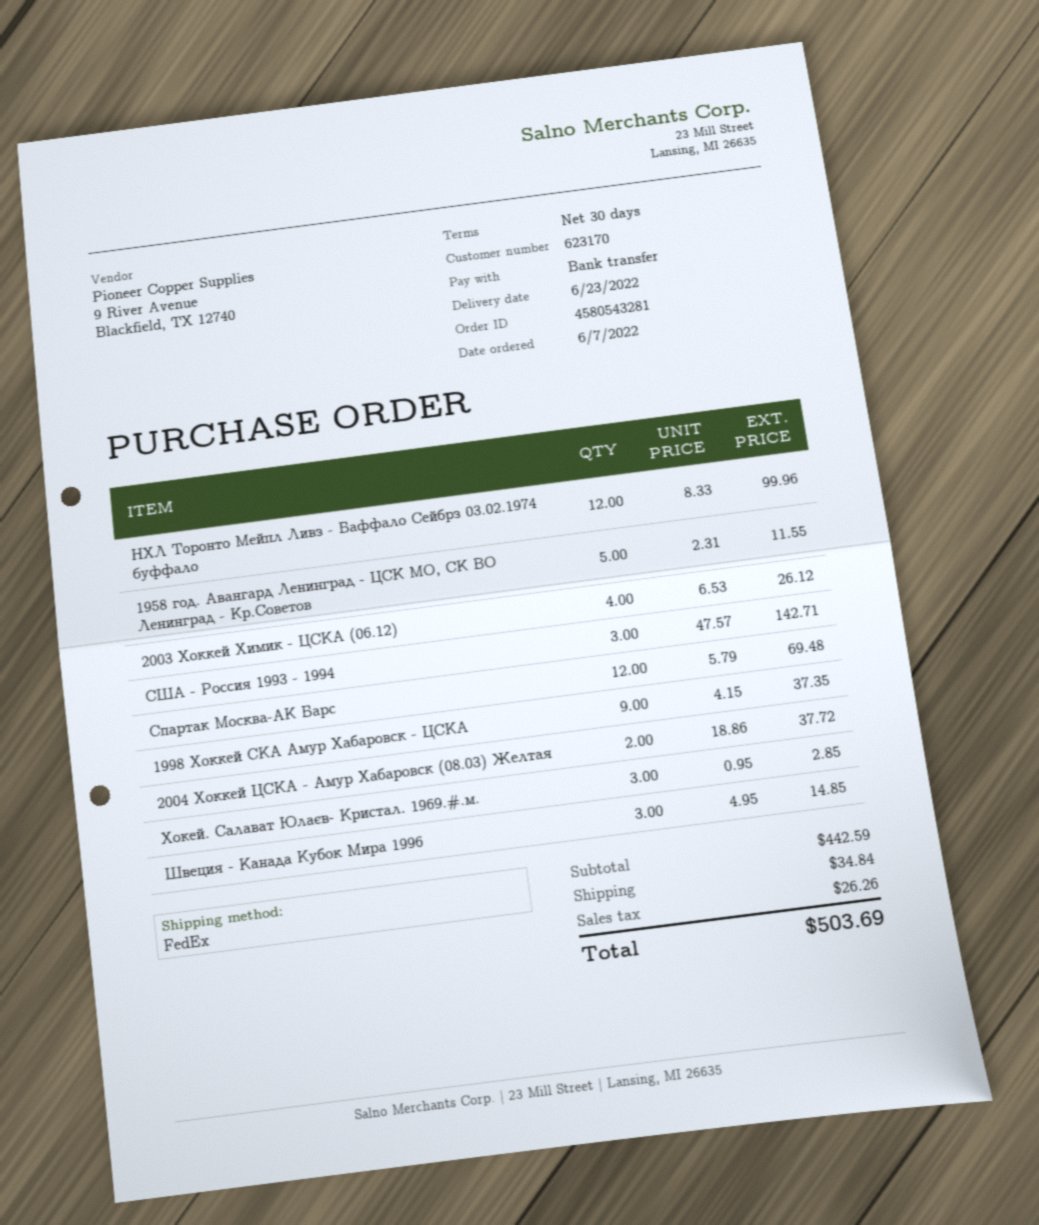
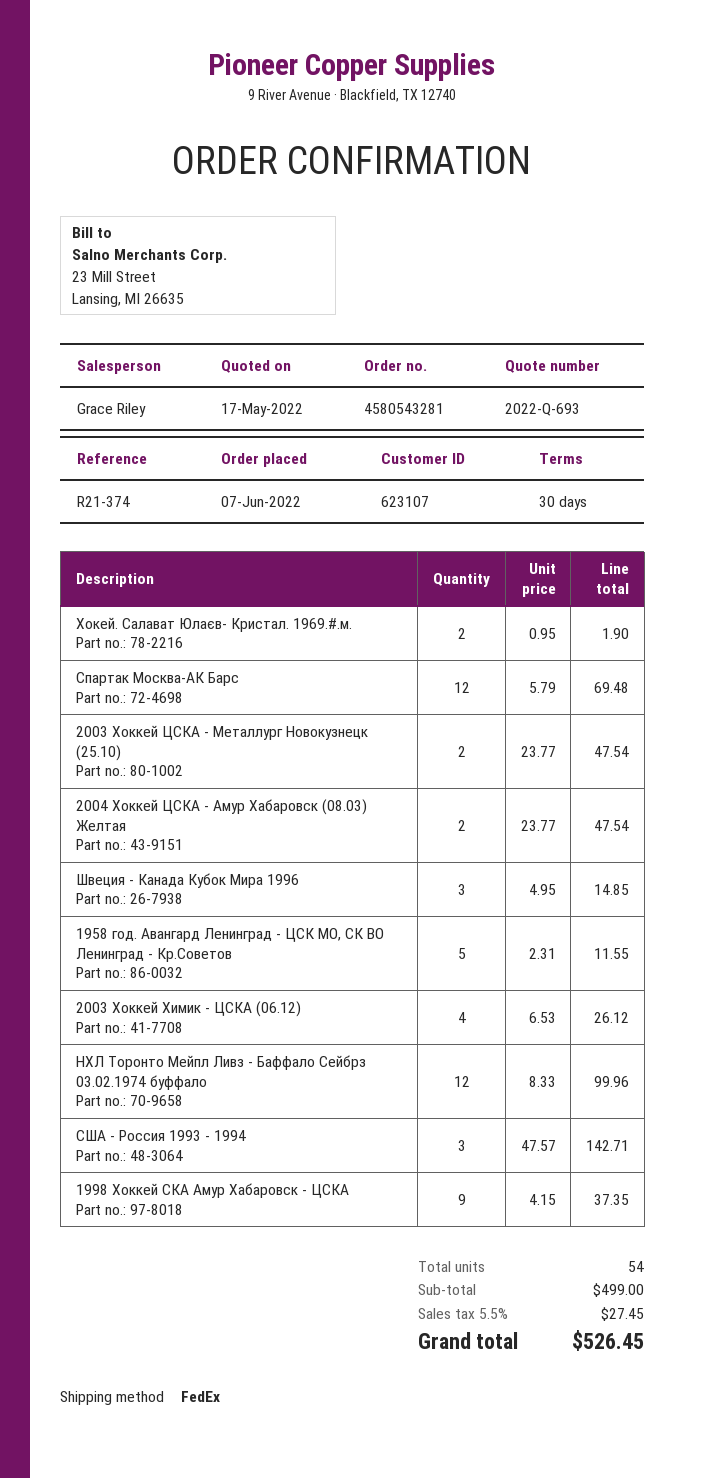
customer number: 623170 -> 623107
2004 Хоккей ЦСКА - Амур Хабаровск (08.03) Желтая: 2 x 18.86 = 37.72 -> 2 x 23.77 = 47.54
Хокей. Салават Юлаєв- Кристал. 1969.#.м.: 3 x 0.95 = 2.85 -> 2 x 0.95 = 1.90
2003 Хоккей ЦСКА - Металлург Новокузнецк (25.10): none -> 2 x 23.77 = 47.54
subtotal: 442.59 -> 499.00
shipping: 34.84 -> none
tax: 26.26 -> 27.45
total: 503.69 -> 526.45

